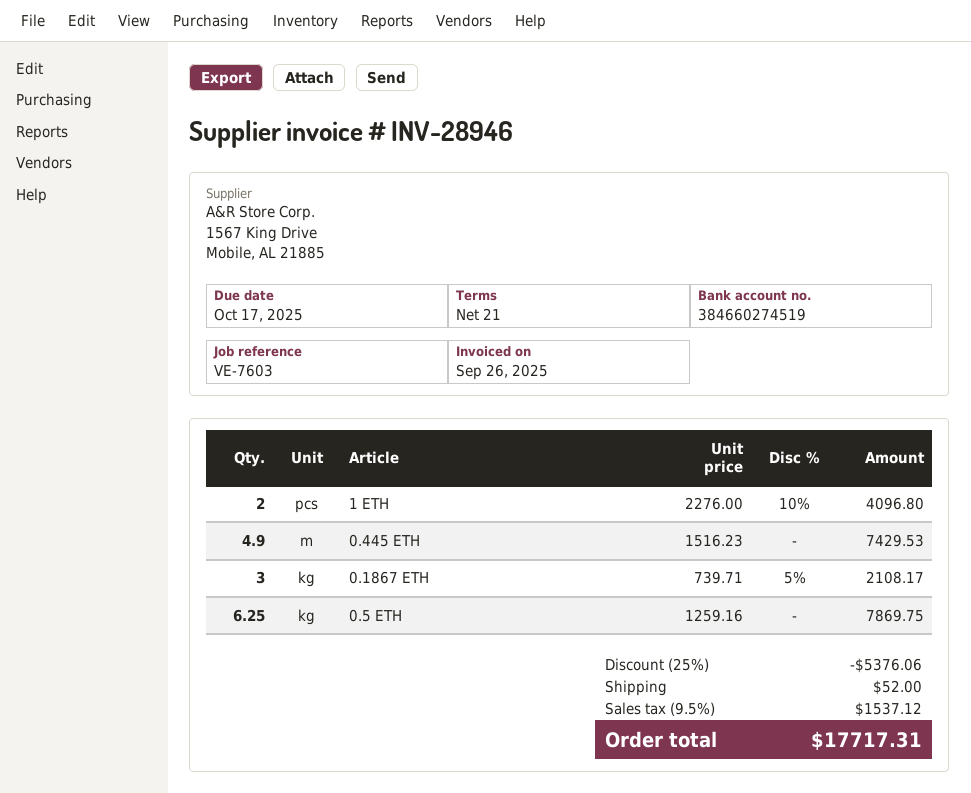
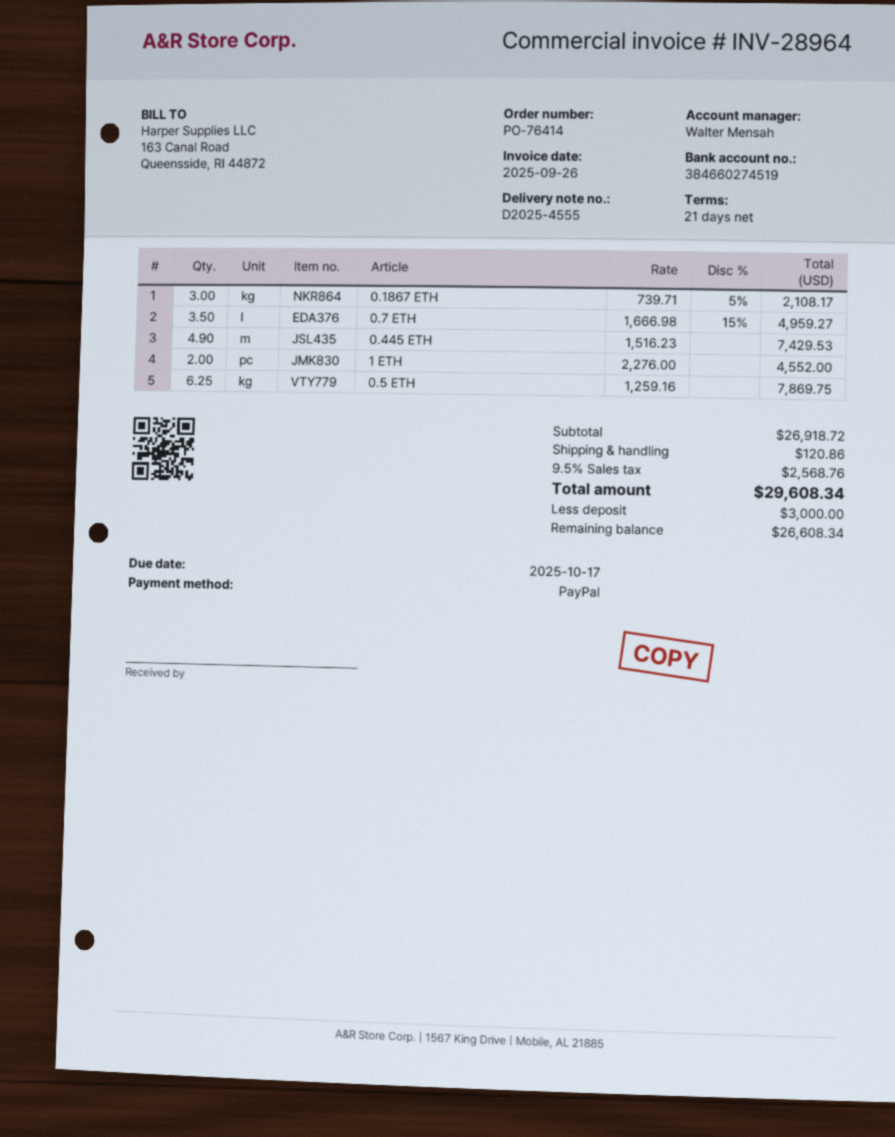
invoice number: INV-28946 -> INV-28964
1 ETH: 2 x 2276.00 - 10% = 4096.80 -> 2 x 2276.00 = 4552.00
0.7 ETH: none -> 3.5 x 1666.98 - 15% = 4959.27
discount: 25% = 5376.06 -> none
shipping: 52.00 -> 120.86
tax: 9.5% = 1537.12 -> 9.5% = 2568.76
total: 17717.31 -> 29608.34

